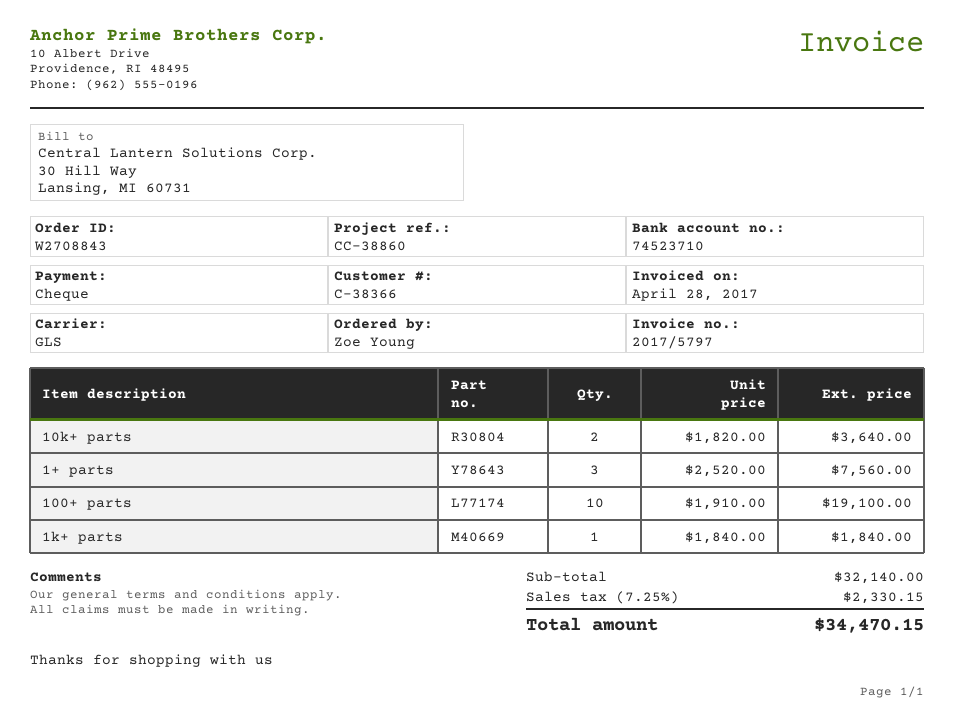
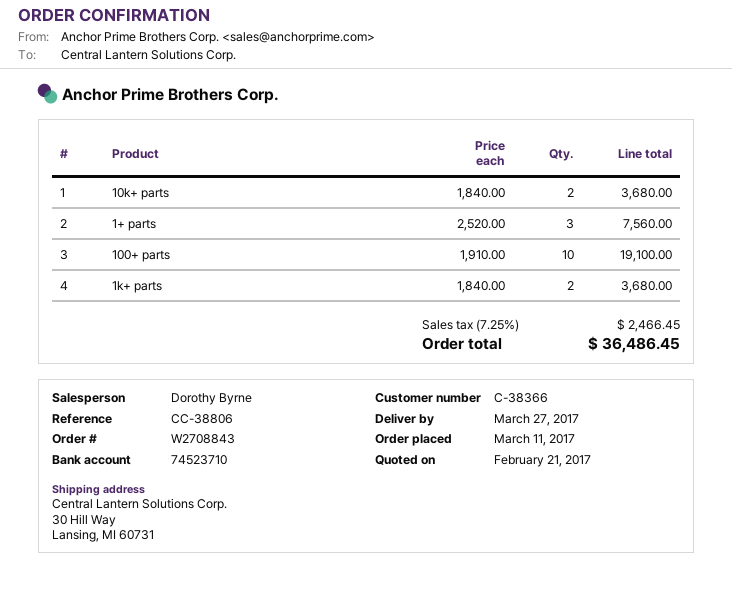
reference: CC-38860 -> CC-38806
10k+ parts: 2 x 1820.00 = 3640.00 -> 2 x 1840.00 = 3680.00
1k+ parts: 1 x 1840.00 = 1840.00 -> 2 x 1840.00 = 3680.00
tax: 7.25% = 2330.15 -> 7.25% = 2466.45
total: 34470.15 -> 36486.45

